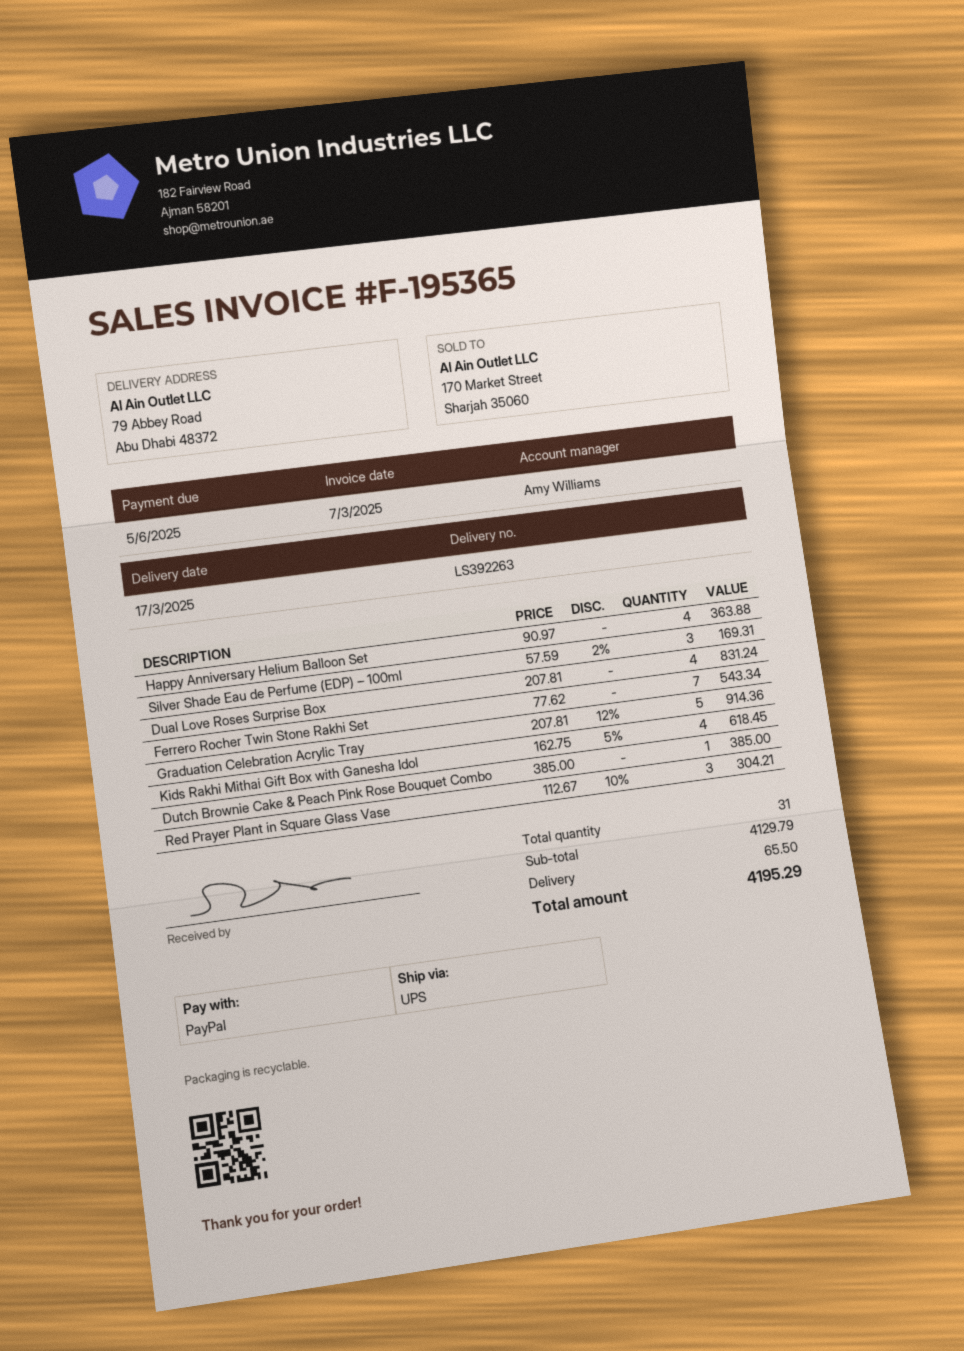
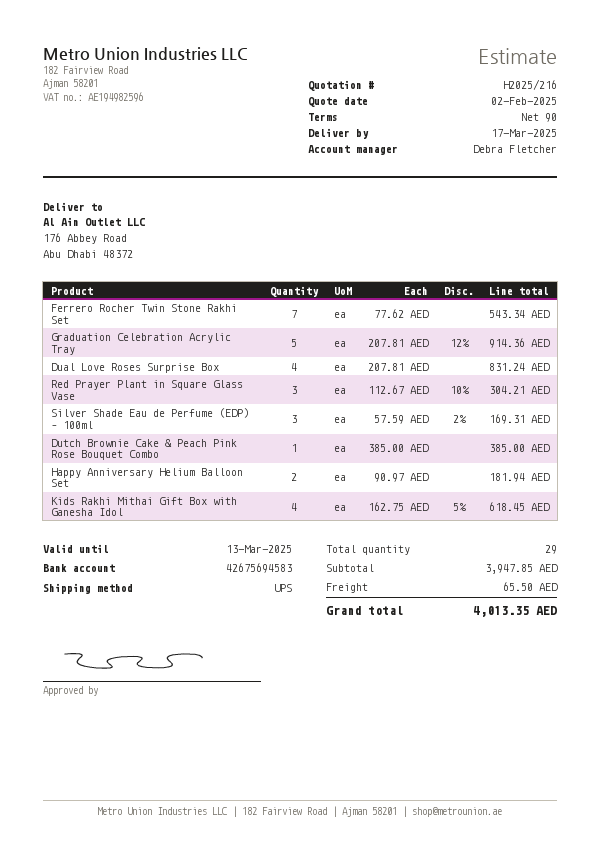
sales rep: Amy Williams -> Debra Fletcher
ship to: 79 Abbey Road, Abu Dhabi 48372 -> 176 Abbey Road, Abu Dhabi 48372
Happy Anniversary Helium Balloon Set: 4 x 90.97 = 363.88 -> 2 x 90.97 = 181.94
total quantity: 31 -> 29
subtotal: 4129.79 -> 3947.85
total: 4195.29 -> 4013.35

